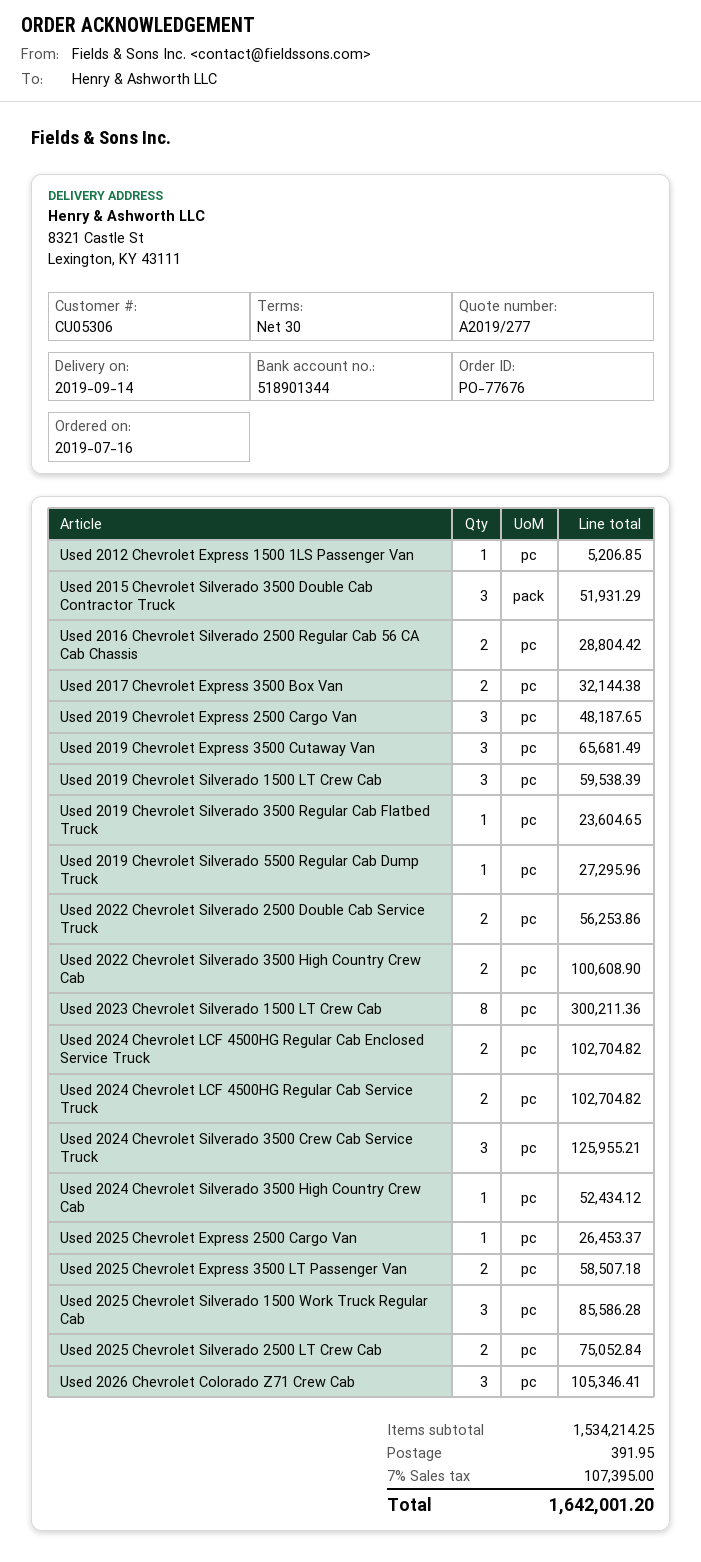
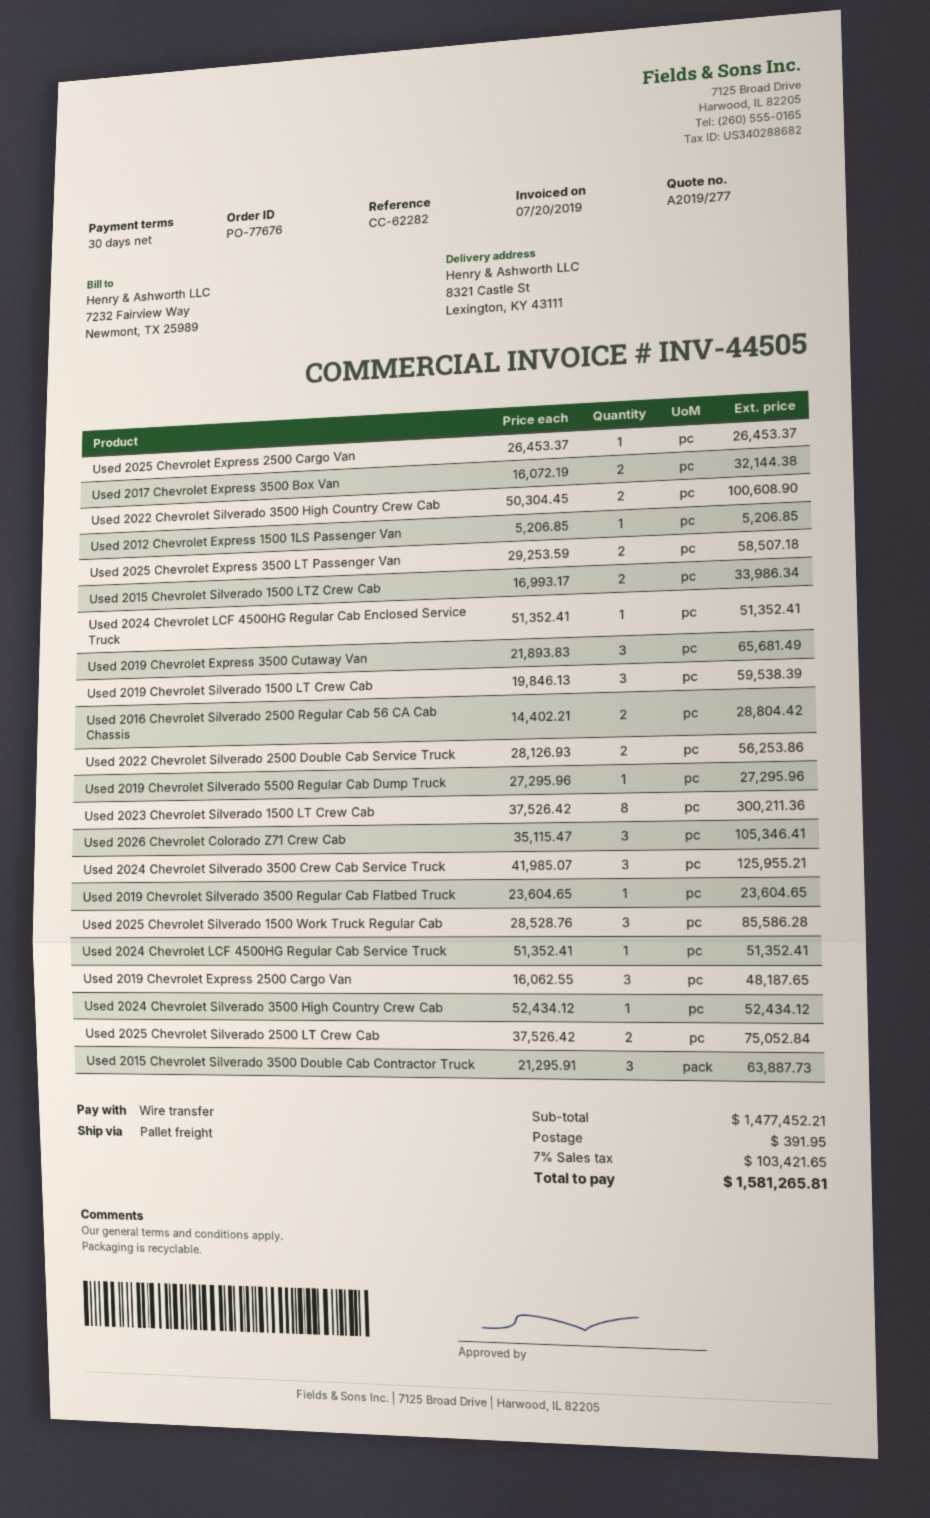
Used 2015 Chevrolet Silverado 3500 Double Cab Contractor Truck: 3 for 51931.29 -> 3 for 63887.73
Used 2024 Chevrolet LCF 4500HG Regular Cab Enclosed Service Truck: 2 for 102704.82 -> 1 for 51352.41
Used 2024 Chevrolet LCF 4500HG Regular Cab Service Truck: 2 for 102704.82 -> 1 for 51352.41
Used 2015 Chevrolet Silverado 1500 LTZ Crew Cab: none -> 2 for 33986.34
subtotal: 1534214.25 -> 1477452.21
tax: 7% = 107395.00 -> 7% = 103421.65
total: 1642001.20 -> 1581265.81

